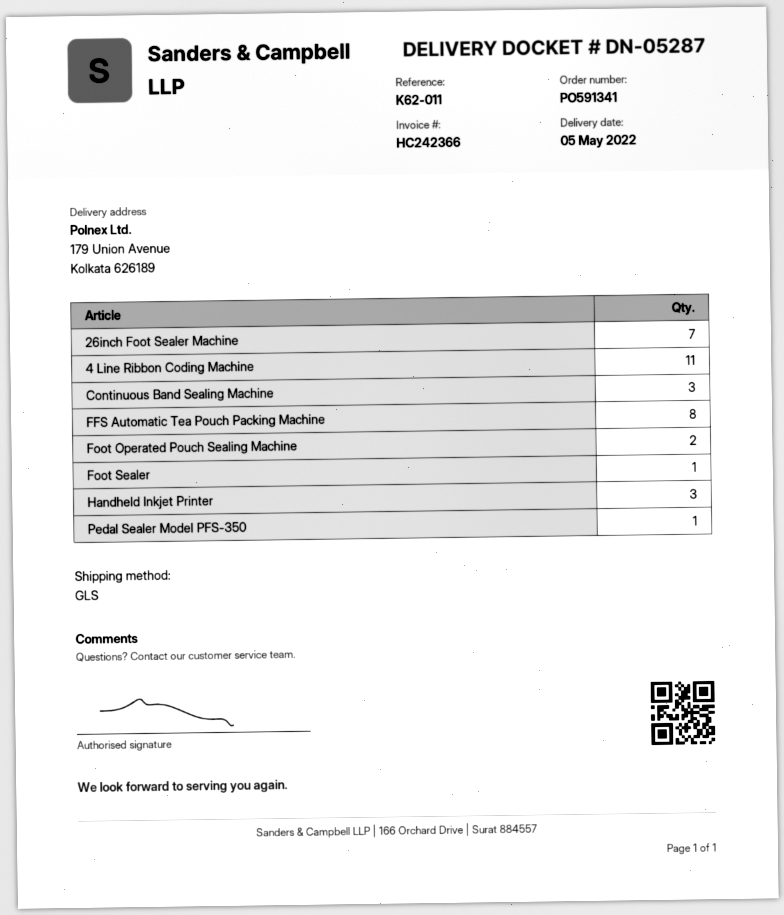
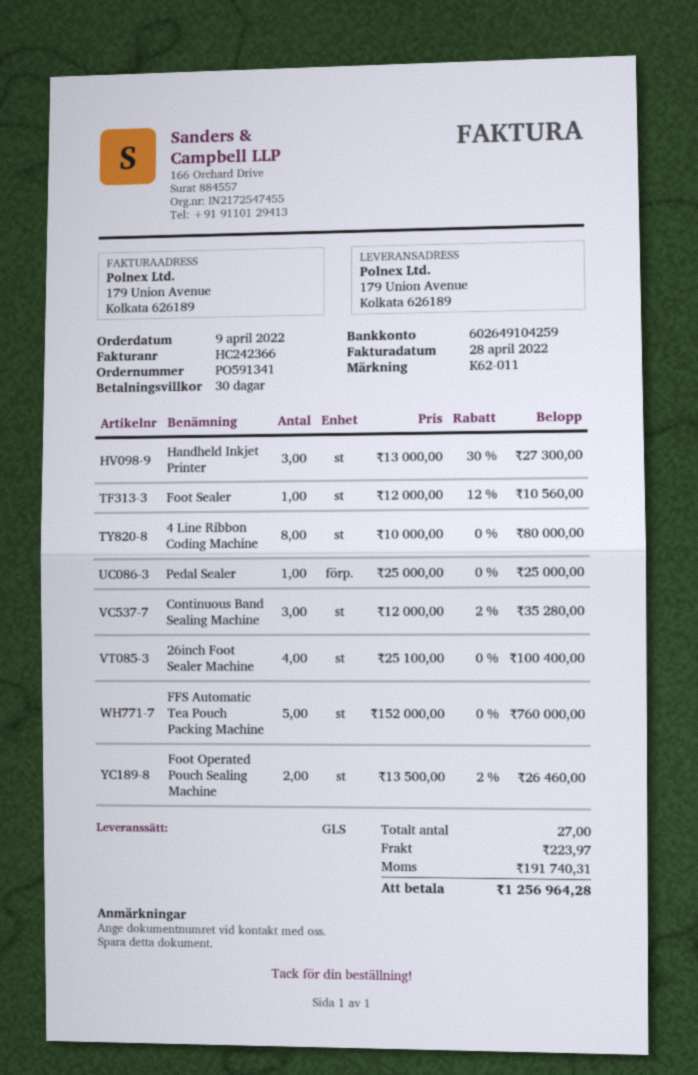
26inch Foot Sealer Machine: 7 -> 4
4 Line Ribbon Coding Machine: 11 -> 8
FFS Automatic Tea Pouch Packing Machine: 8 -> 5
Pedal Sealer Model PFS-350: 1 -> none
Pedal Sealer: none -> 1

